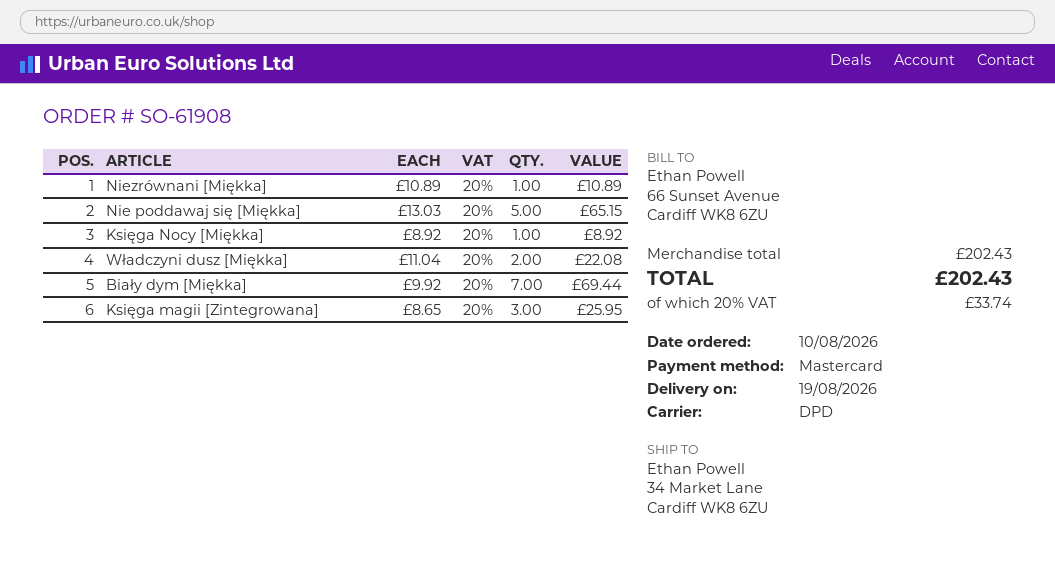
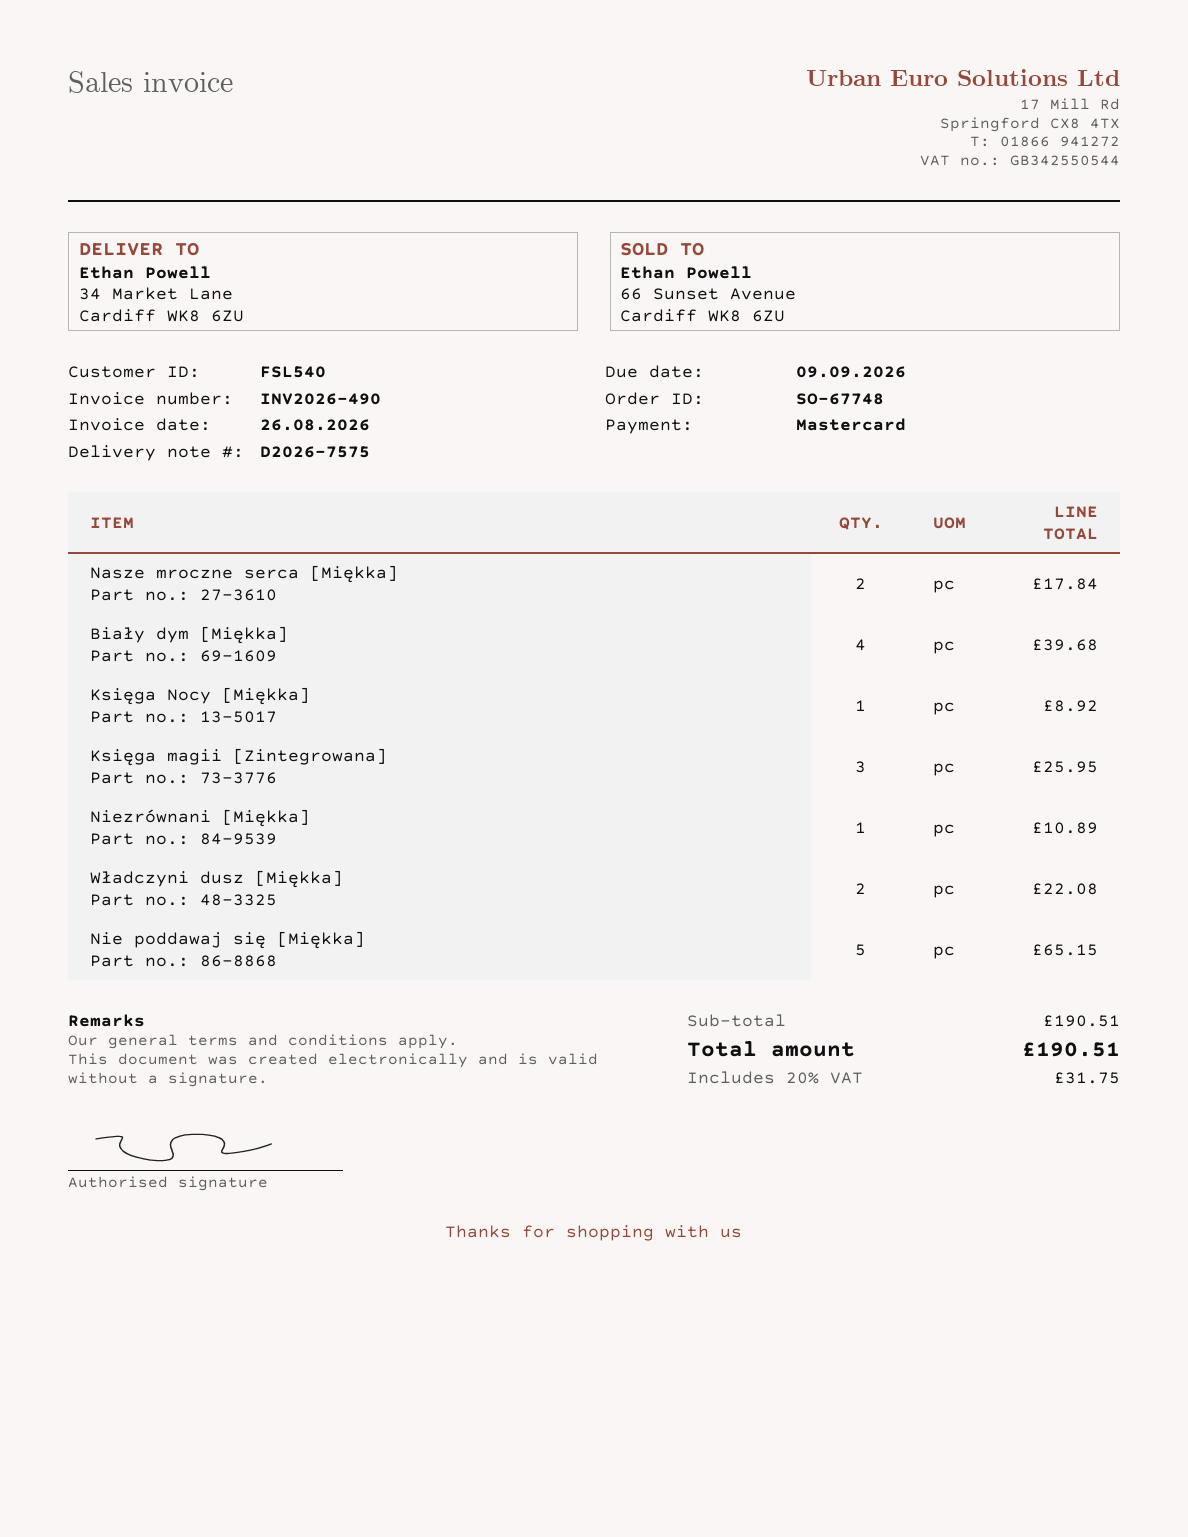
order number: SO-61908 -> SO-67748
Biały dym [Miękka]: 7 for 69.44 -> 4 for 39.68
Nasze mroczne serca [Miękka]: none -> 2 for 17.84
subtotal: 202.43 -> 190.51
tax: 20% = 33.74 -> 20% = 31.75
total: 202.43 -> 190.51

